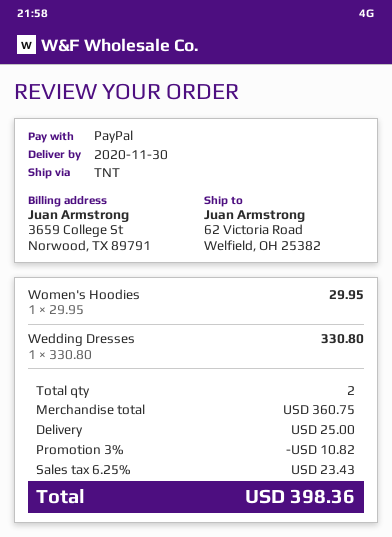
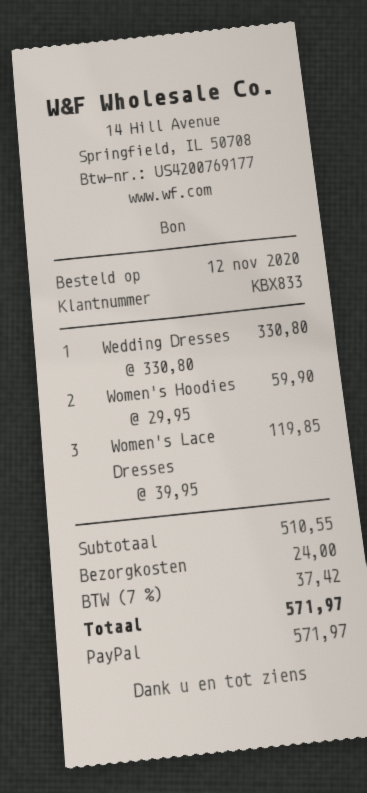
Women's Hoodies: 1 x 29.95 = 29.95 -> 2 x 29.95 = 59.90
Women's Lace Dresses: none -> 3 x 39.95 = 119.85
subtotal: 360.75 -> 510.55
discount: 3% = 10.82 -> none
shipping: 25.00 -> 24.00
tax: 6.25% = 23.43 -> 7% = 37.42
total: 398.36 -> 571.97

